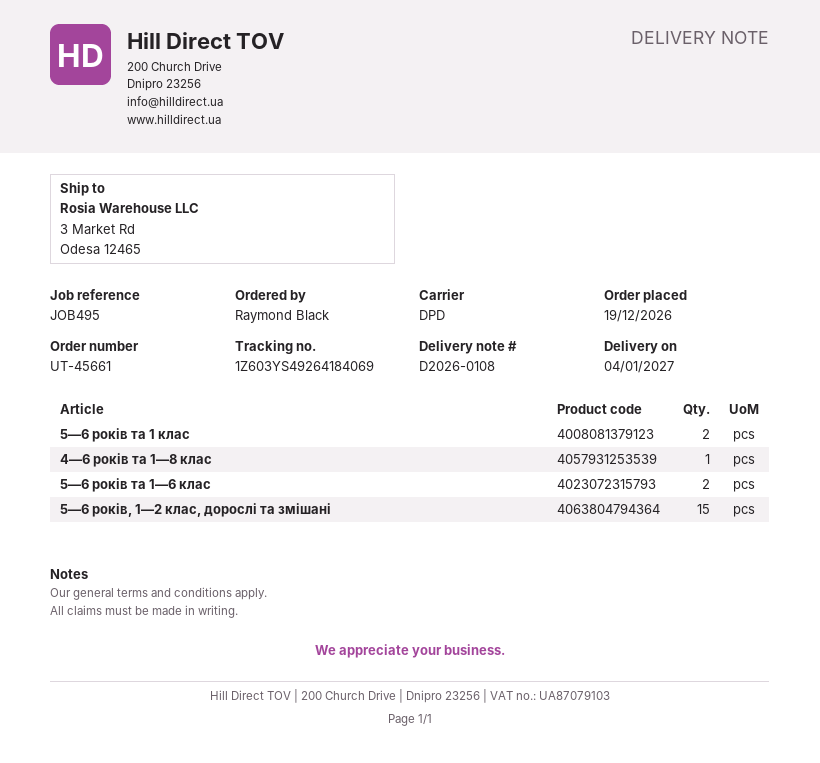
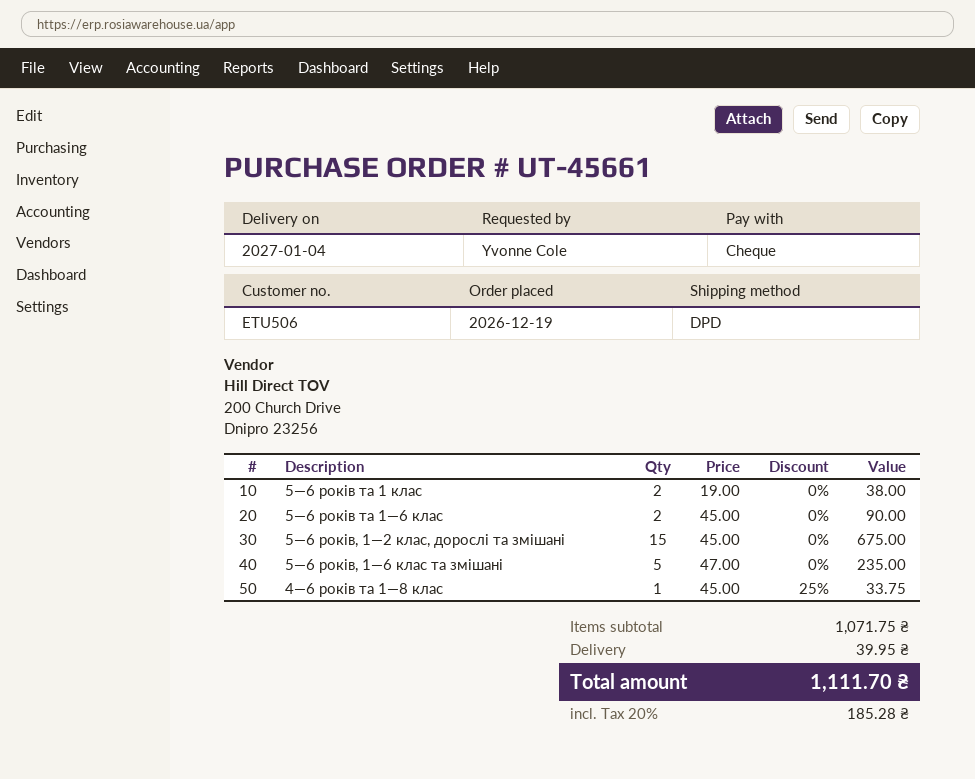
ordered by: Raymond Black -> Yvonne Cole
5—6 років, 1—6 клас та змішані: none -> 5

